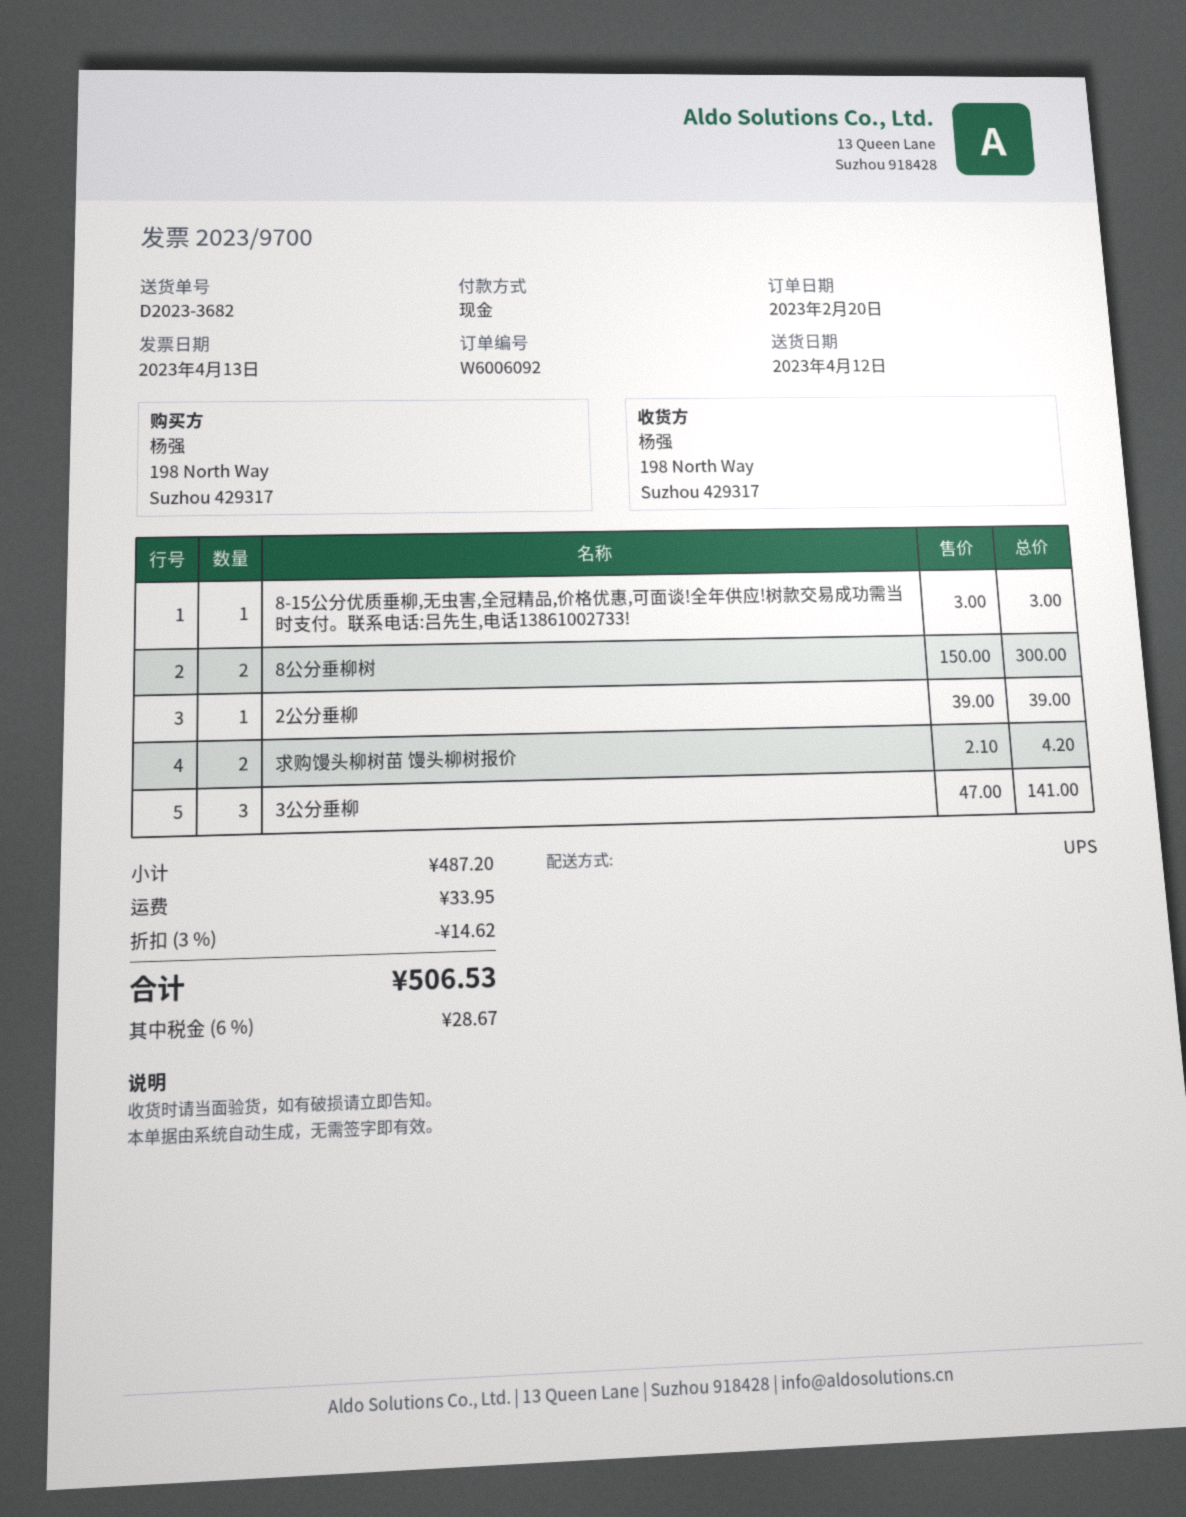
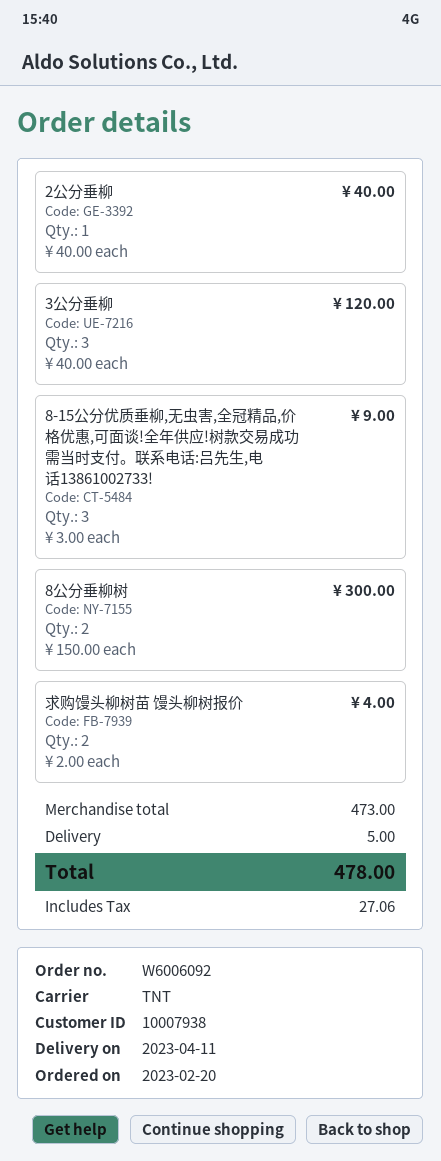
delivery date: 2023-04-12 -> 2023-04-11
shipping method: UPS -> TNT
8-15公分优质垂柳,无虫害,全冠精品,价格优惠,可面谈!全年供应!树款交易成功需当时支付。联系电话:吕先生,电话13861002733!: 1 x 3.00 = 3.00 -> 3 x 3.00 = 9.00
2公分垂柳: 1 x 39.00 = 39.00 -> 1 x 40.00 = 40.00
求购馒头柳树苗 馒头柳树报价: 2 x 2.10 = 4.20 -> 2 x 2.00 = 4.00
3公分垂柳: 3 x 47.00 = 141.00 -> 3 x 40.00 = 120.00
subtotal: 487.20 -> 473.00
discount: 3% = 14.62 -> none
shipping: 33.95 -> 5.00
tax: 28.67 -> 27.06
total: 506.53 -> 478.00

